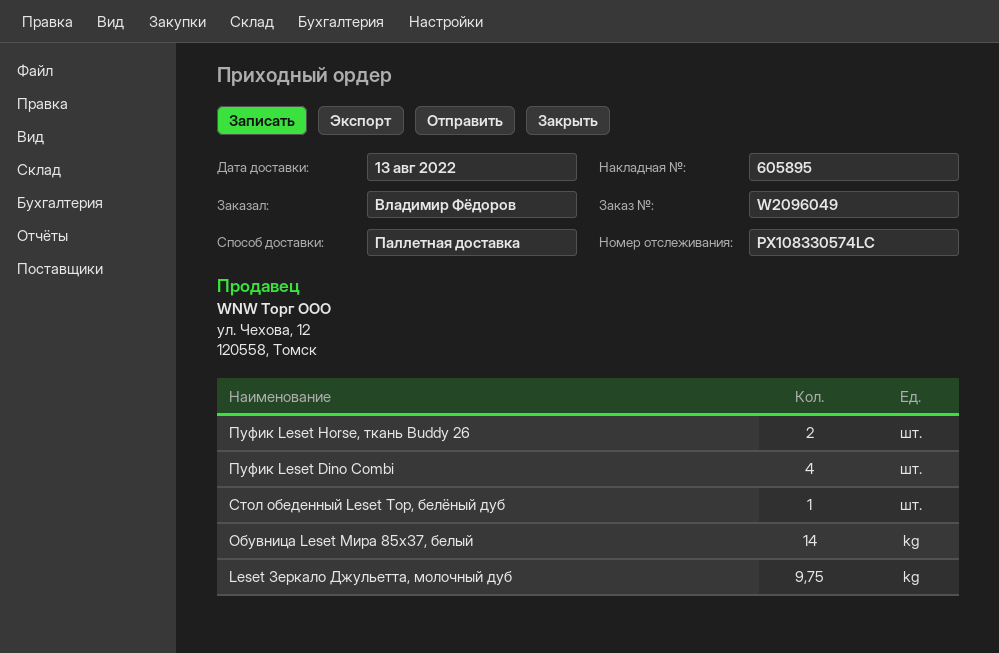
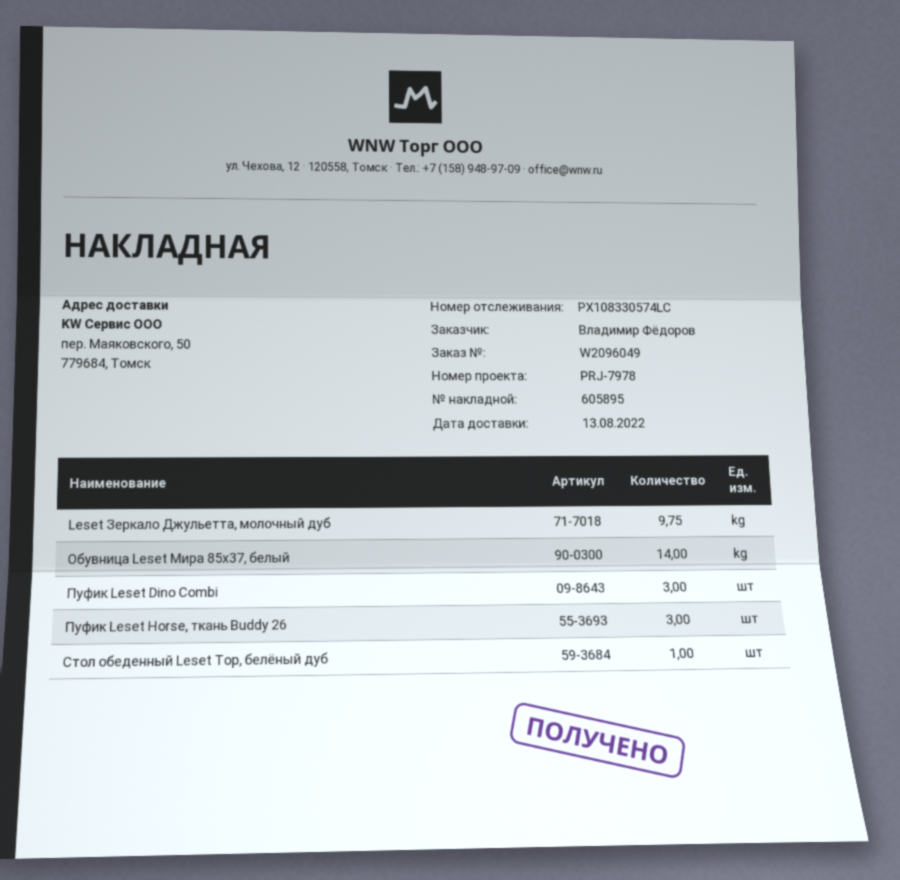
Пуфик Leset Horse, ткань Buddy 26: 2 -> 3
Пуфик Leset Dino Combi: 4 -> 3

